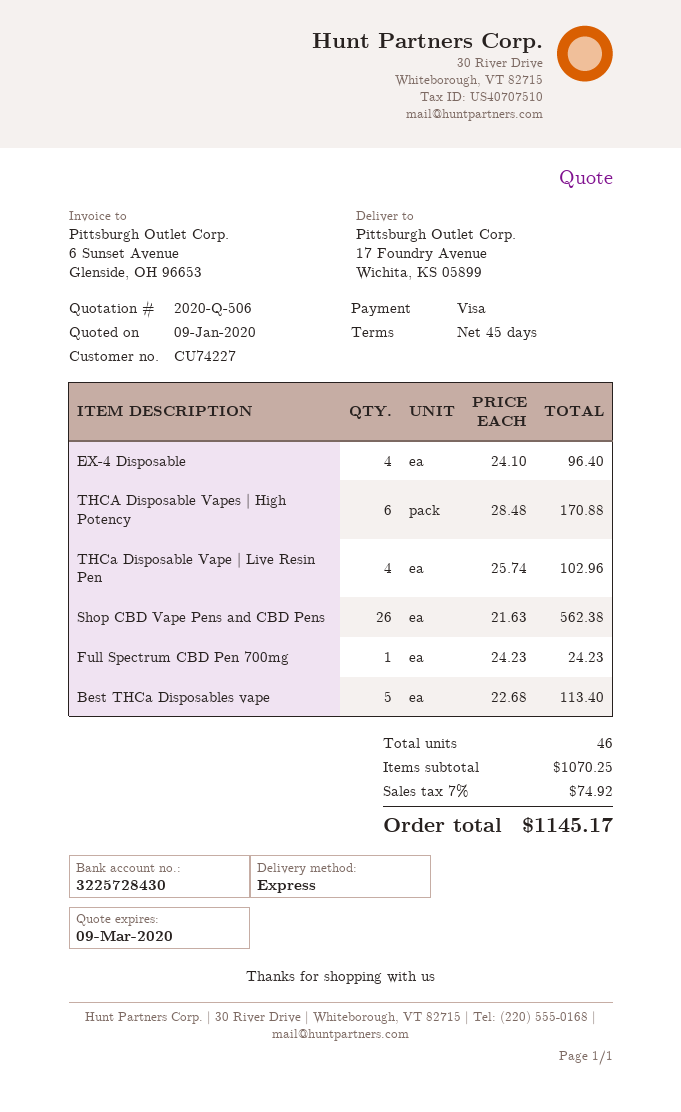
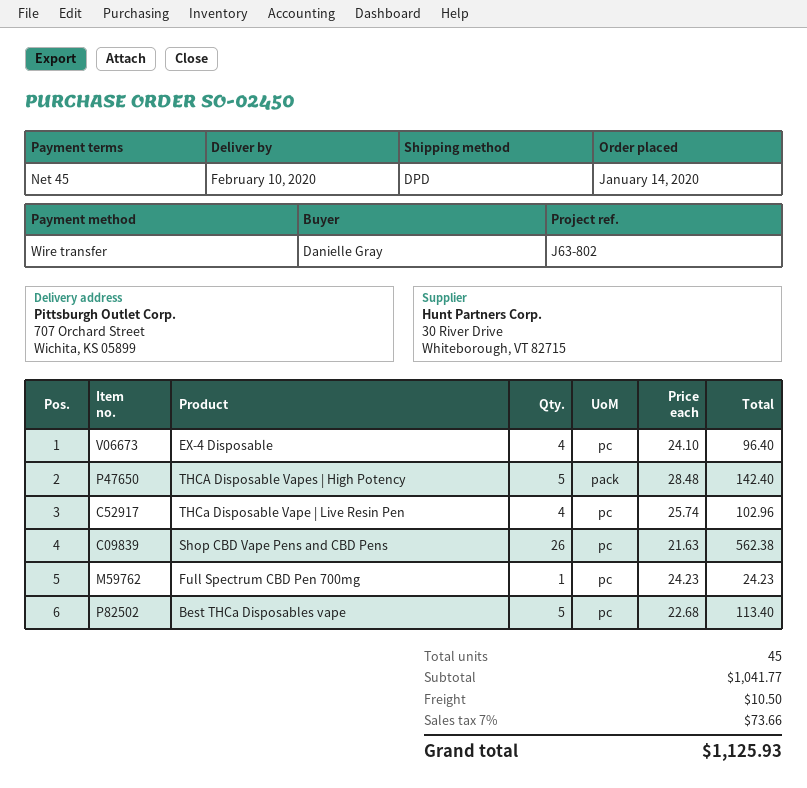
payment method: Visa -> bank transfer
shipping method: express -> DPD
ship to: 17 Foundry Avenue, Wichita, KS 05899 -> 707 Orchard Street, Wichita, KS 05899
THCA Disposable Vapes | High Potency: 6 x 28.48 = 170.88 -> 5 x 28.48 = 142.40
total quantity: 46 -> 45
subtotal: 1070.25 -> 1041.77
shipping: none -> 10.50
tax: 7% = 74.92 -> 7% = 73.66
total: 1145.17 -> 1125.93

